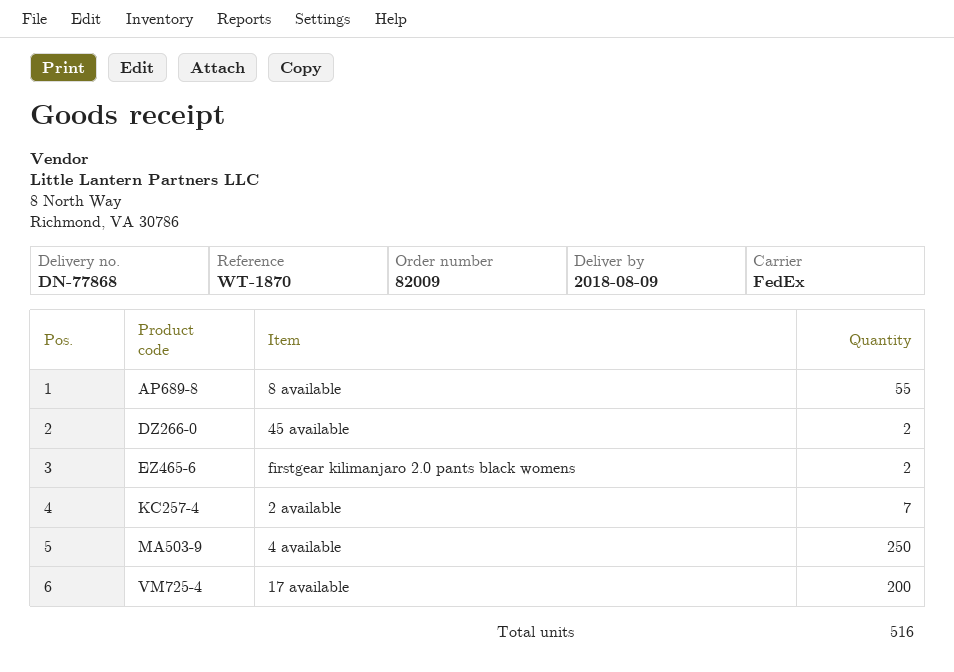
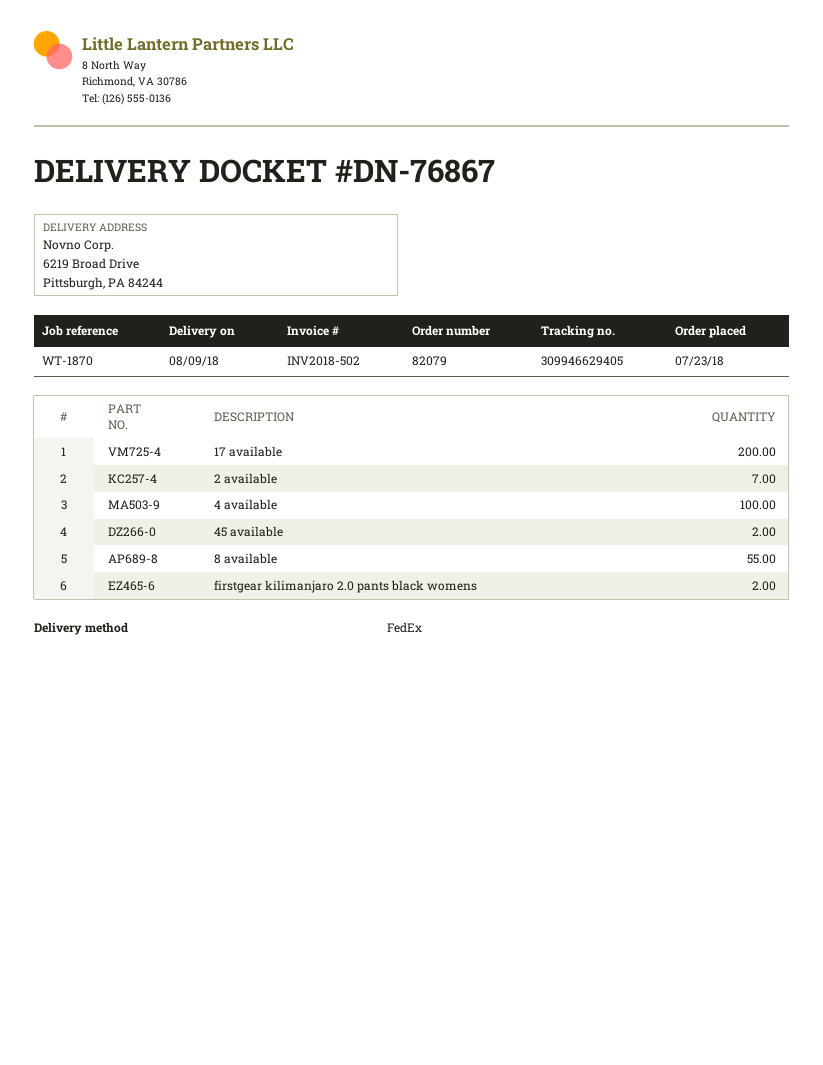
order number: 82009 -> 82079
delivery note number: DN-77868 -> DN-76867
4 available: 250 -> 100

